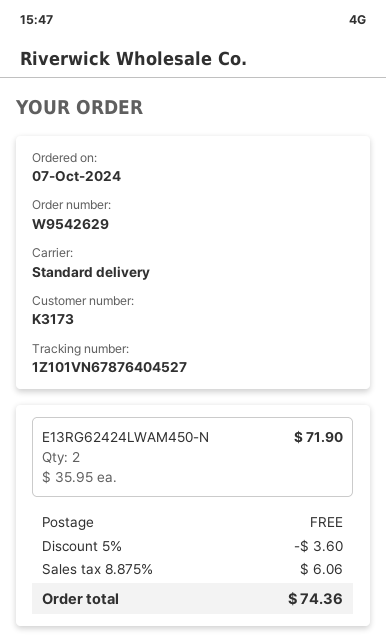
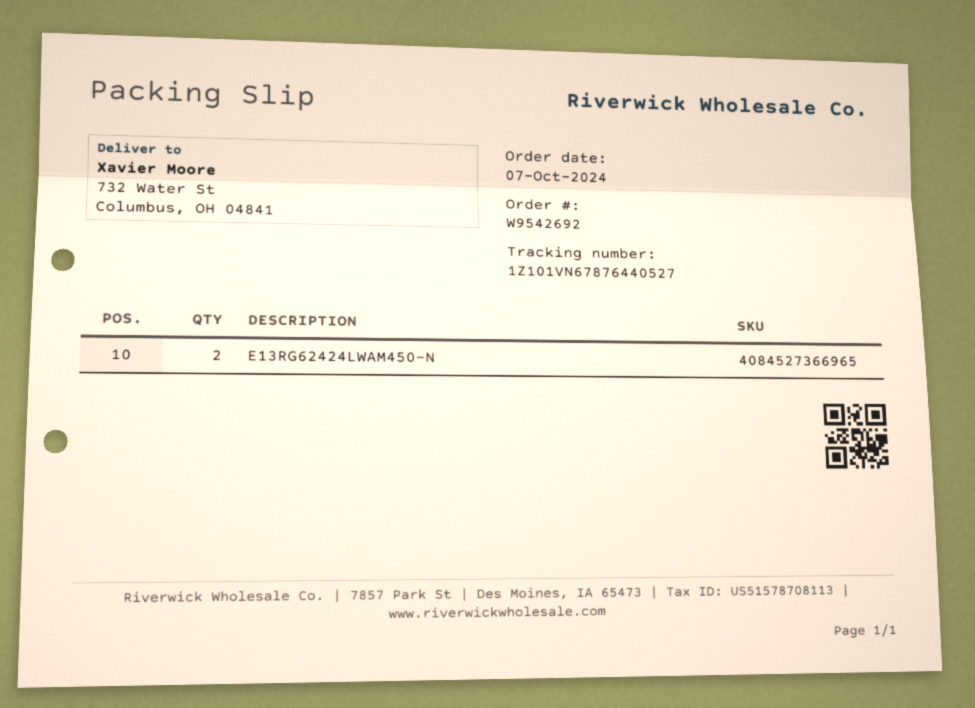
order number: W9542629 -> W9542692
tracking number: 1Z101VN67876404527 -> 1Z101VN67876440527

